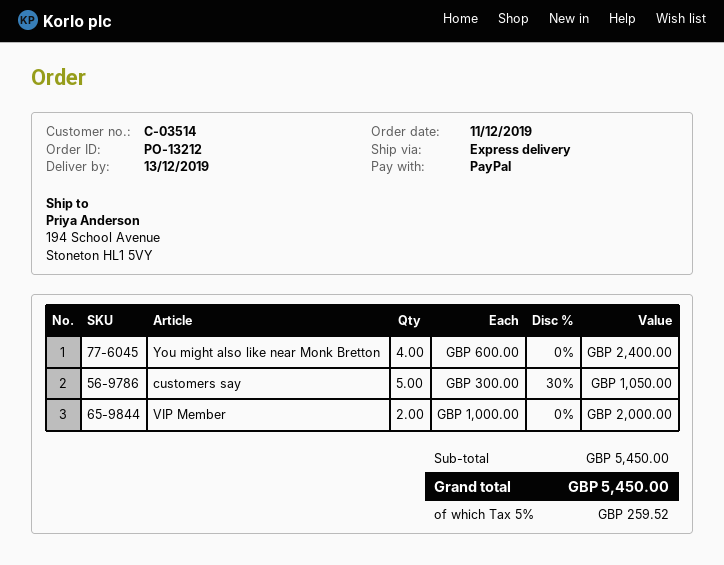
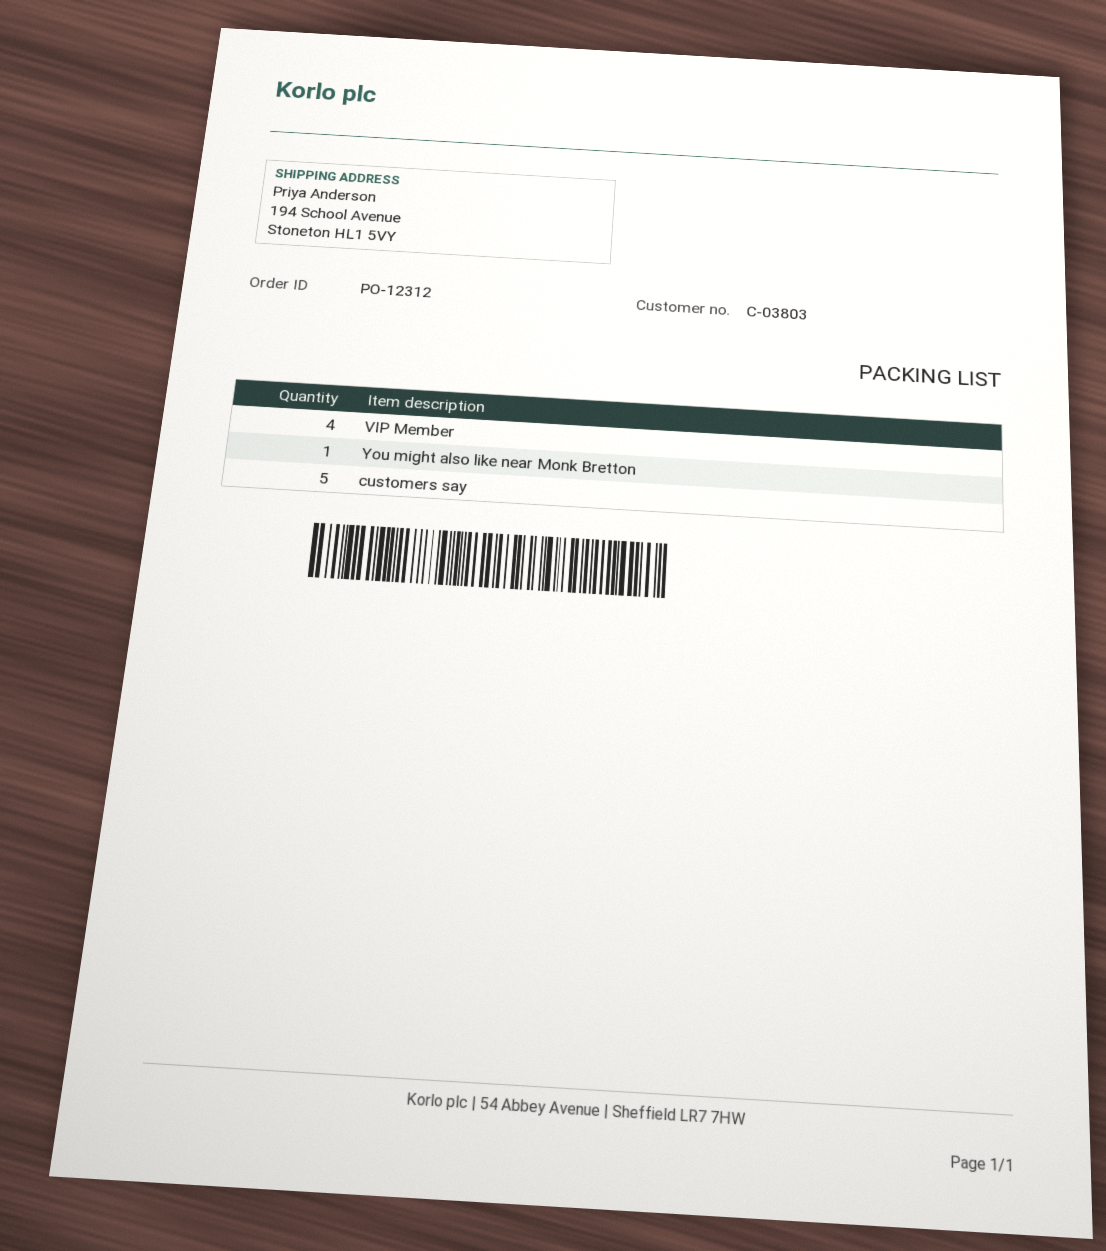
order number: PO-13212 -> PO-12312
customer number: C-03514 -> C-03803
You might also like near Monk Bretton: 4 -> 1
VIP Member: 2 -> 4

